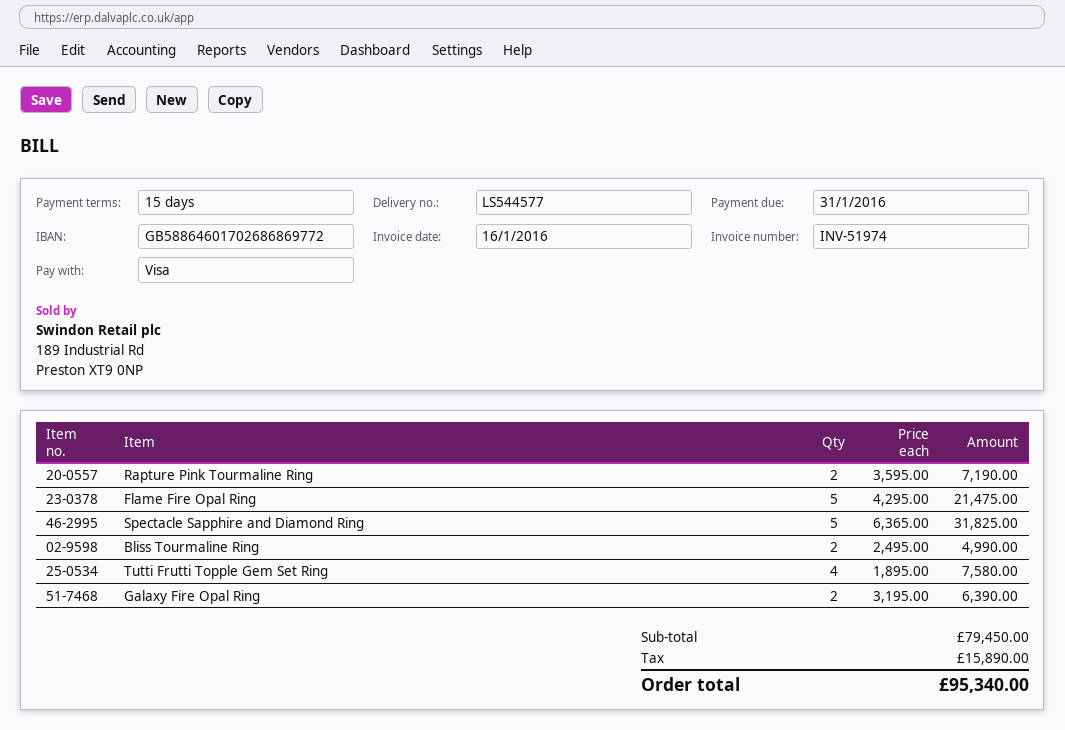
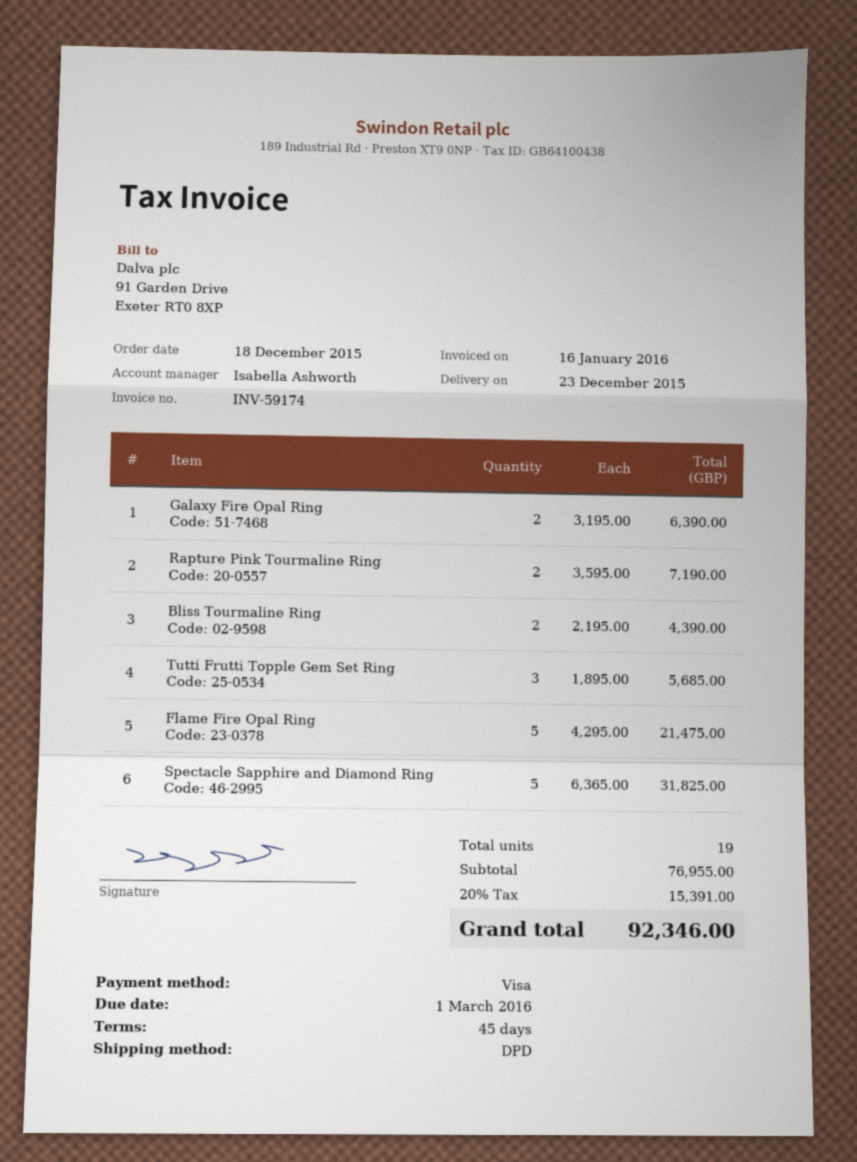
invoice number: INV-51974 -> INV-59174
payment terms: 15 days -> 45 days
due date: 2016-01-31 -> 2016-03-01
Bliss Tourmaline Ring: 2 x 2495.00 = 4990.00 -> 2 x 2195.00 = 4390.00
Tutti Frutti Topple Gem Set Ring: 4 x 1895.00 = 7580.00 -> 3 x 1895.00 = 5685.00
subtotal: 79450.00 -> 76955.00
tax: 15890.00 -> 15391.00
total: 95340.00 -> 92346.00

